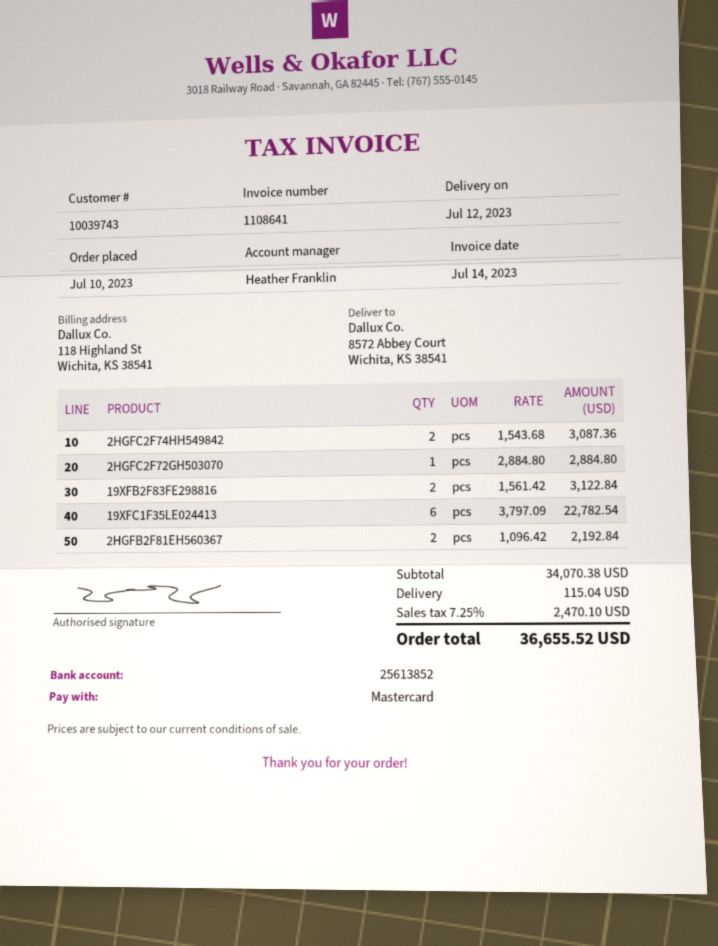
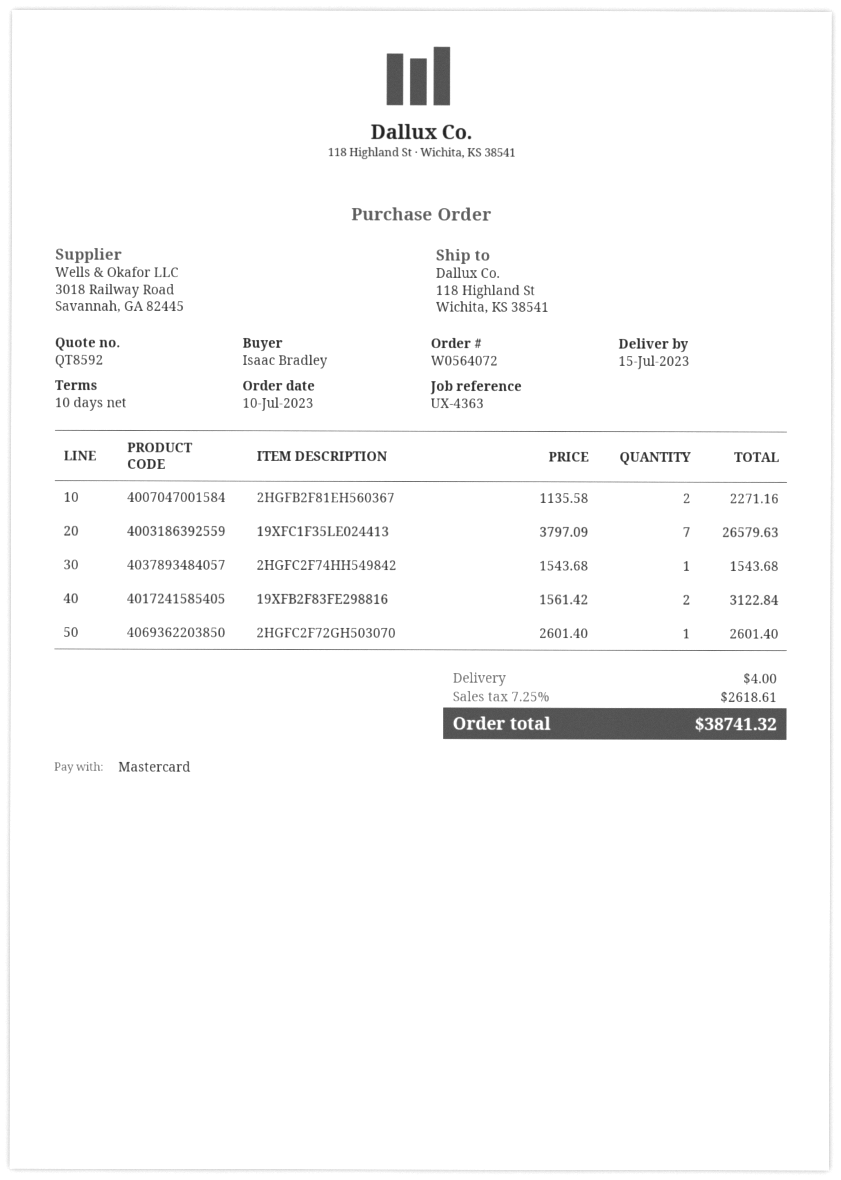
delivery date: 2023-07-12 -> 2023-07-15
ship to: 8572 Abbey Court, Wichita, KS 38541 -> 118 Highland St, Wichita, KS 38541
2HGFC2F74HH549842: 2 x 1543.68 = 3087.36 -> 1 x 1543.68 = 1543.68
2HGFC2F72GH503070: 1 x 2884.80 = 2884.80 -> 1 x 2601.40 = 2601.40
19XFC1F35LE024413: 6 x 3797.09 = 22782.54 -> 7 x 3797.09 = 26579.63
2HGFB2F81EH560367: 2 x 1096.42 = 2192.84 -> 2 x 1135.58 = 2271.16
shipping: 115.04 -> 4.00
tax: 7.25% = 2470.10 -> 7.25% = 2618.61
total: 36655.52 -> 38741.32

